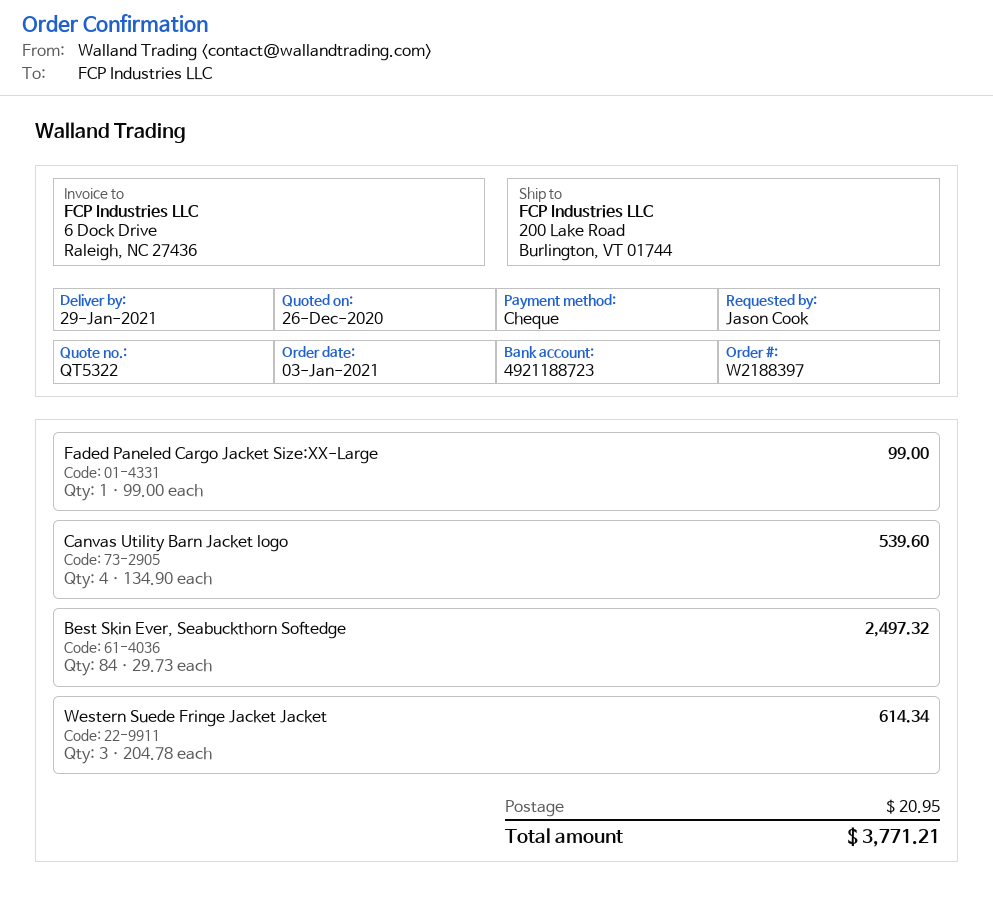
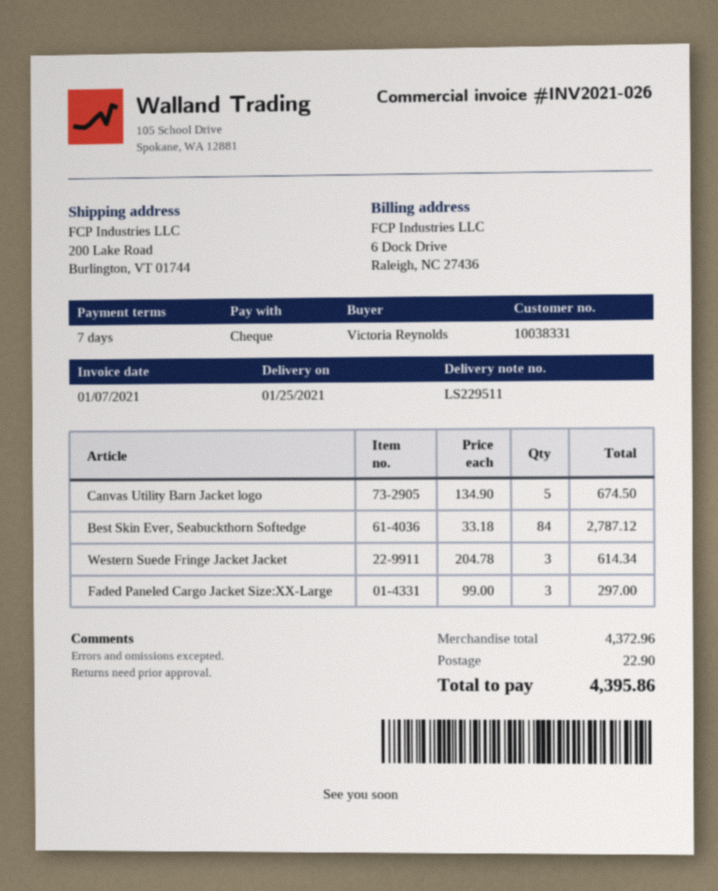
delivery date: 2021-01-29 -> 2021-01-25
ordered by: Jason Cook -> Victoria Reynolds
Faded Paneled Cargo Jacket Size:XX-Large: 1 x 99.00 = 99.00 -> 3 x 99.00 = 297.00
Canvas Utility Barn Jacket logo: 4 x 134.90 = 539.60 -> 5 x 134.90 = 674.50
Best Skin Ever, Seabuckthorn Softedge: 84 x 29.73 = 2497.32 -> 84 x 33.18 = 2787.12
shipping: 20.95 -> 22.90
total: 3771.21 -> 4395.86

